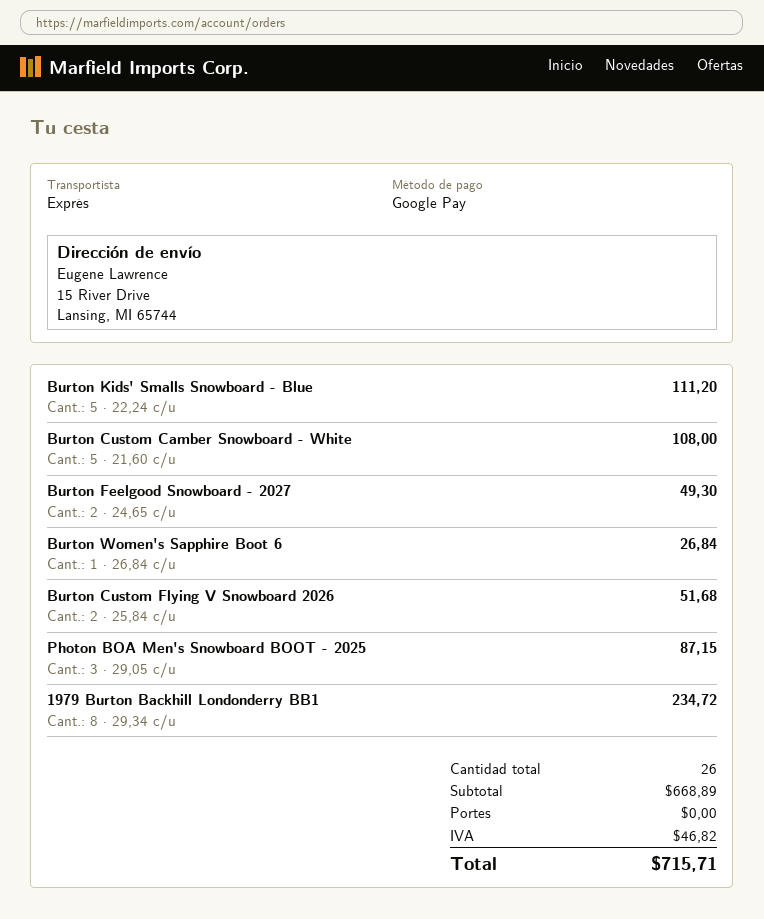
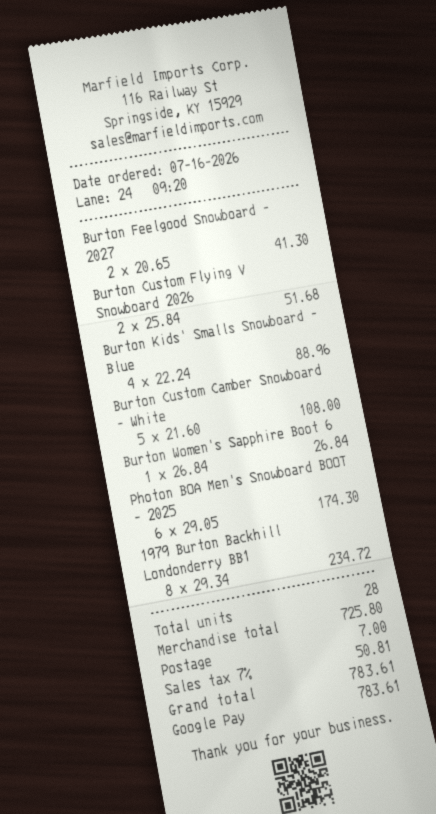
Burton Kids' Smalls Snowboard - Blue: 5 x 22.24 = 111.20 -> 4 x 22.24 = 88.96
Burton Feelgood Snowboard - 2027: 2 x 24.65 = 49.30 -> 2 x 20.65 = 41.30
Photon BOA Men's Snowboard BOOT - 2025: 3 x 29.05 = 87.15 -> 6 x 29.05 = 174.30
total quantity: 26 -> 28
subtotal: 668.89 -> 725.80
shipping: 0.00 -> 7.00
tax: 46.82 -> 50.81
total: 715.71 -> 783.61

